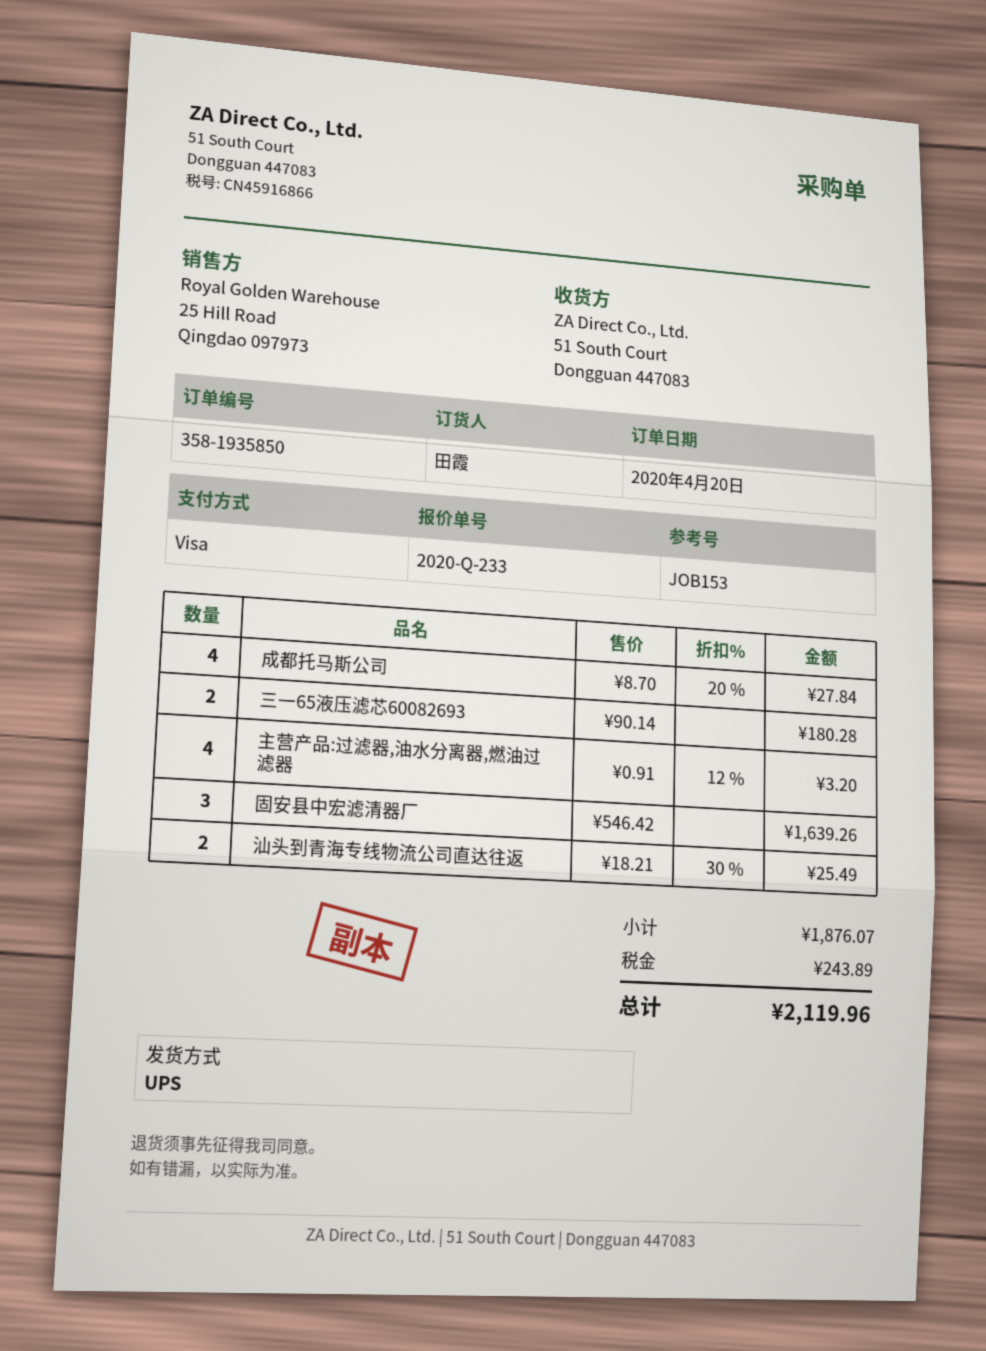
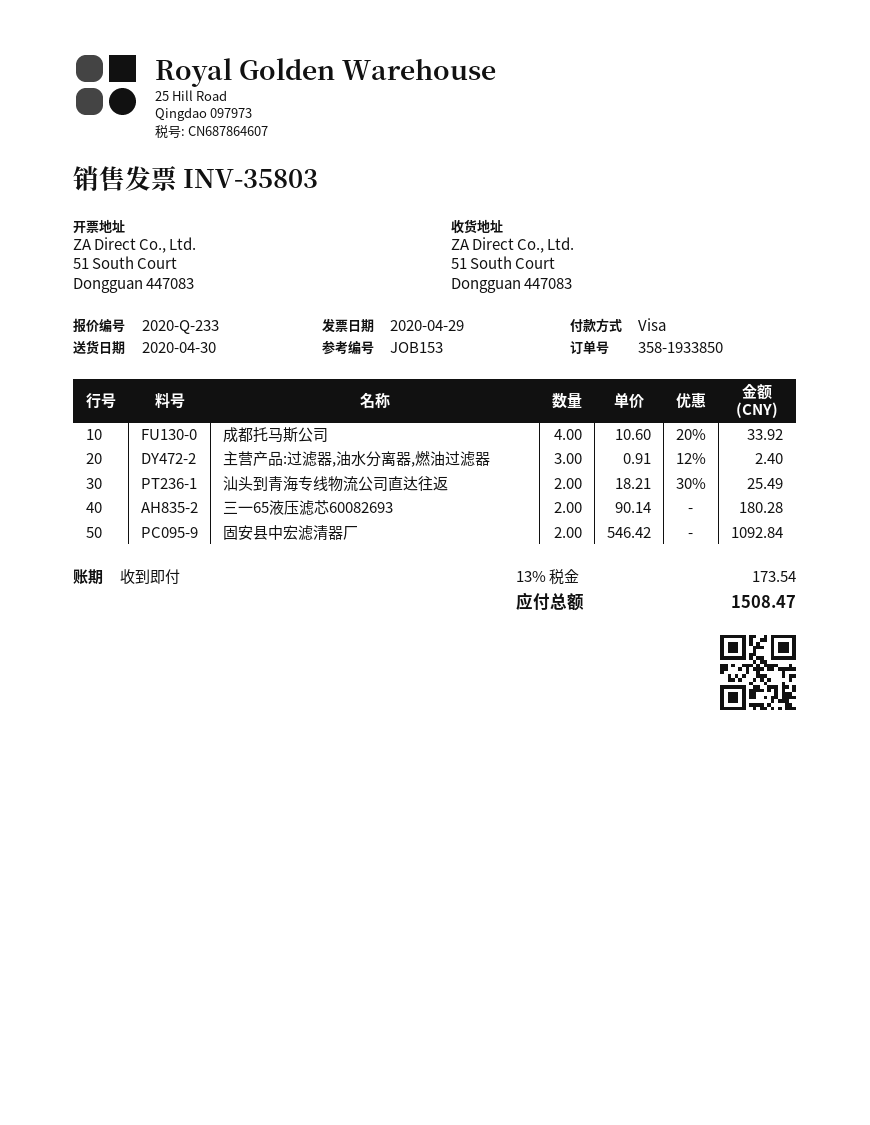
order number: 358-1935850 -> 358-1933850
成都托马斯公司: 4 x 8.70 - 20% = 27.84 -> 4 x 10.60 - 20% = 33.92
主营产品:过滤器,油水分离器,燃油过滤器: 4 x 0.91 - 12% = 3.20 -> 3 x 0.91 - 12% = 2.40
固安县中宏滤清器厂: 3 x 546.42 = 1639.26 -> 2 x 546.42 = 1092.84
tax: 243.89 -> 173.54
total: 2119.96 -> 1508.47

